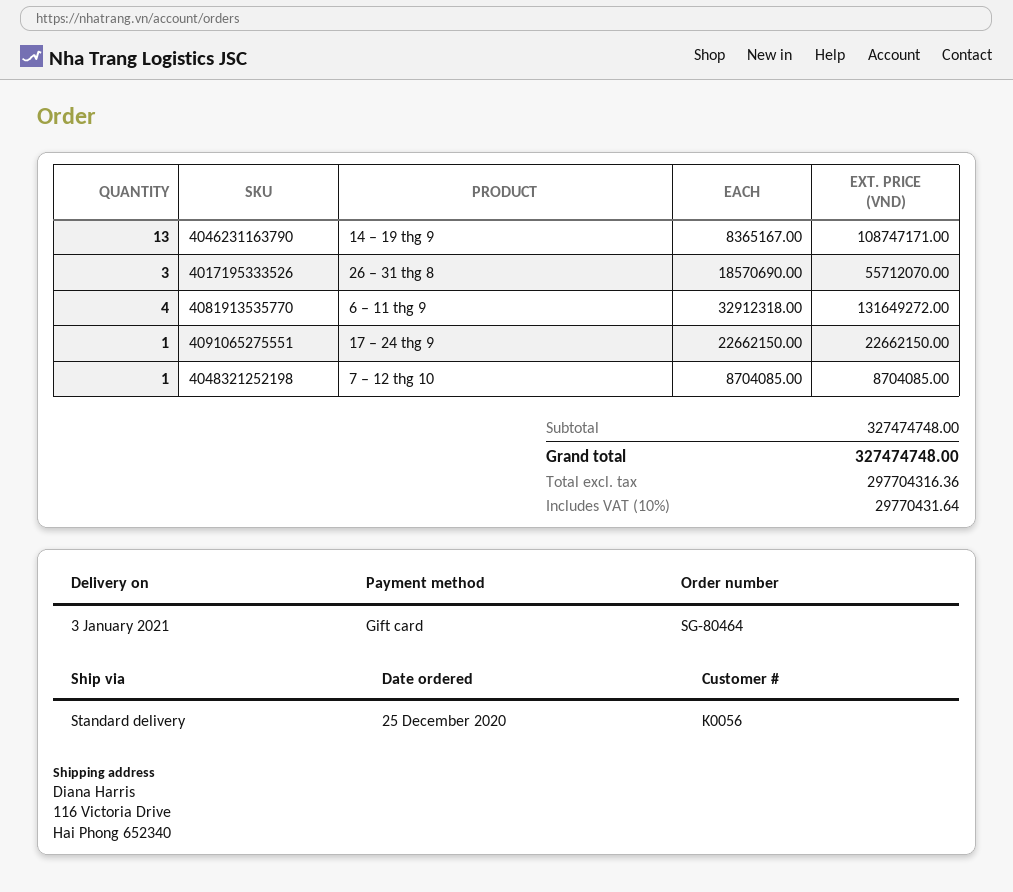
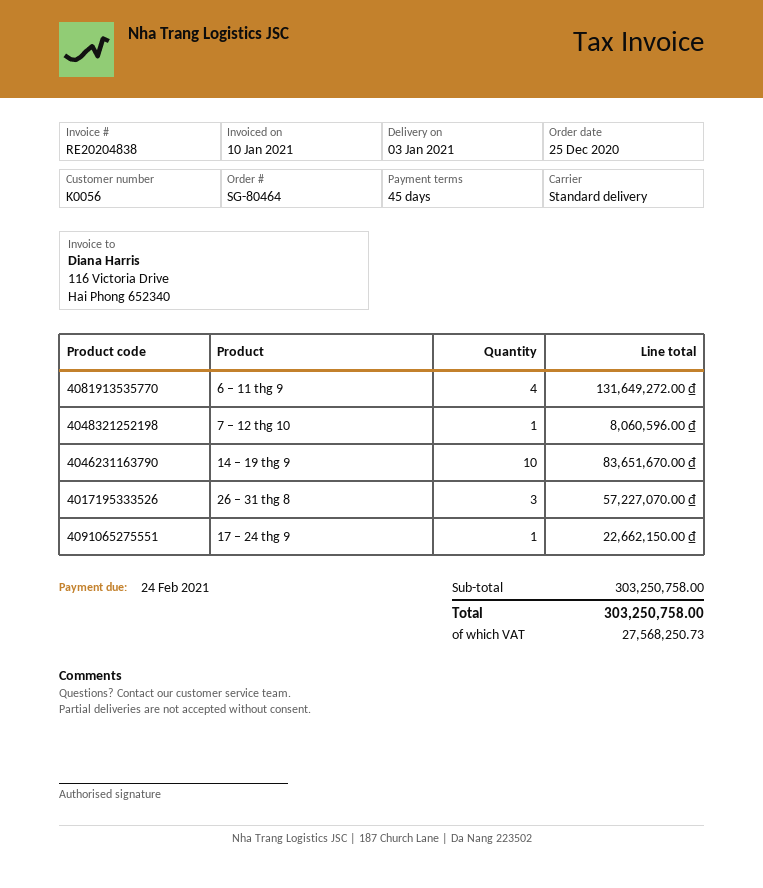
14 – 19 thg 9: 13 for 108747171.00 -> 10 for 83651670.00
26 – 31 thg 8: 3 for 55712070.00 -> 3 for 57227070.00
7 – 12 thg 10: 1 for 8704085.00 -> 1 for 8060596.00
subtotal: 327474748.00 -> 303250758.00
tax: 29770431.64 -> 27568250.73
total: 327474748.00 -> 303250758.00

